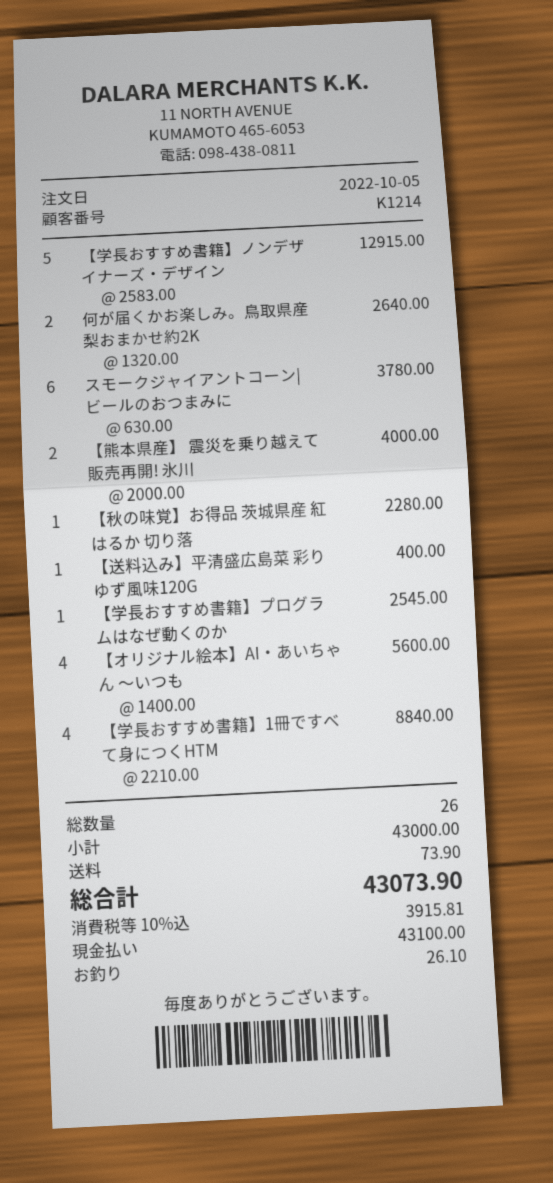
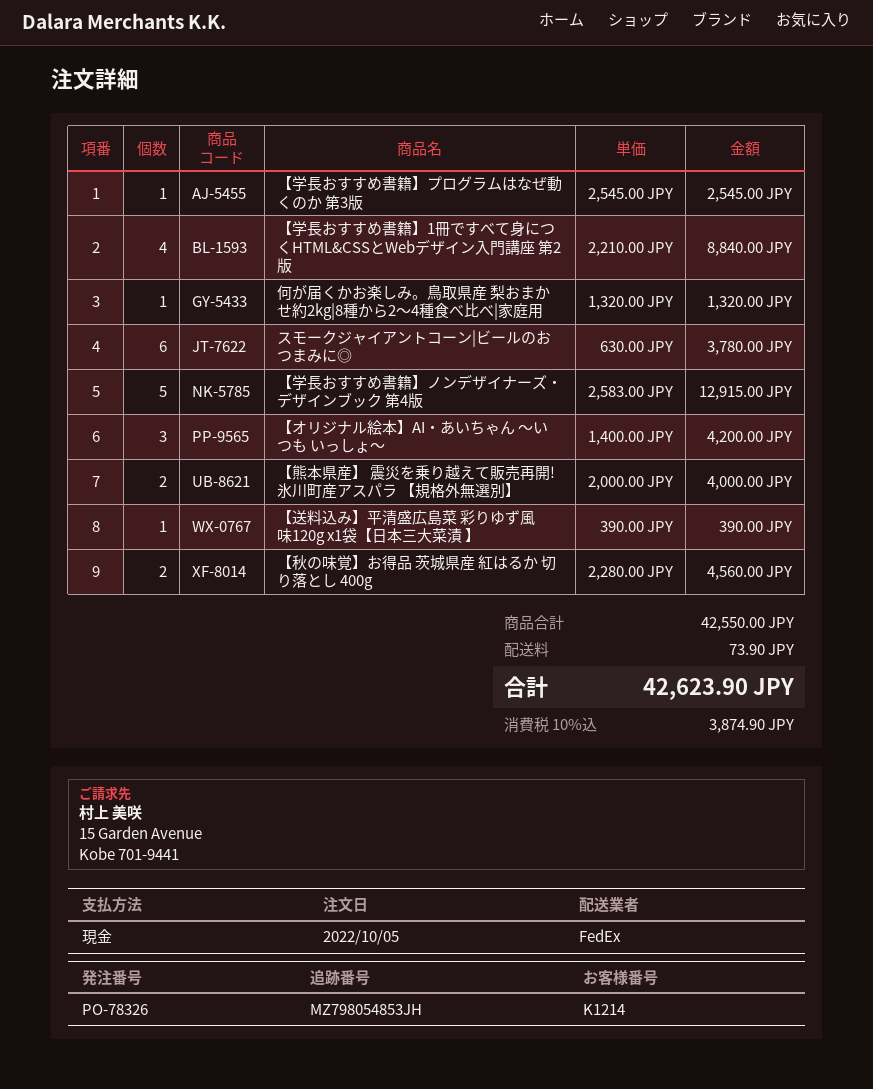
何が届くかお楽しみ。鳥取県産 梨おまかせ約2K: 2 x 1320.00 = 2640.00 -> 1 x 1320.00 = 1320.00
【秋の味覚】お得品 茨城県産 紅はるか 切り落: 1 x 2280.00 = 2280.00 -> 2 x 2280.00 = 4560.00
【送料込み】平清盛広島菜 彩りゆず風味120G: 1 x 400.00 = 400.00 -> 1 x 390.00 = 390.00
【オリジナル絵本】AI・あいちゃん 〜いつも: 4 x 1400.00 = 5600.00 -> 3 x 1400.00 = 4200.00
subtotal: 43000.00 -> 42550.00
tax: 10% = 3915.81 -> 10% = 3874.90
total: 43073.90 -> 42623.90

